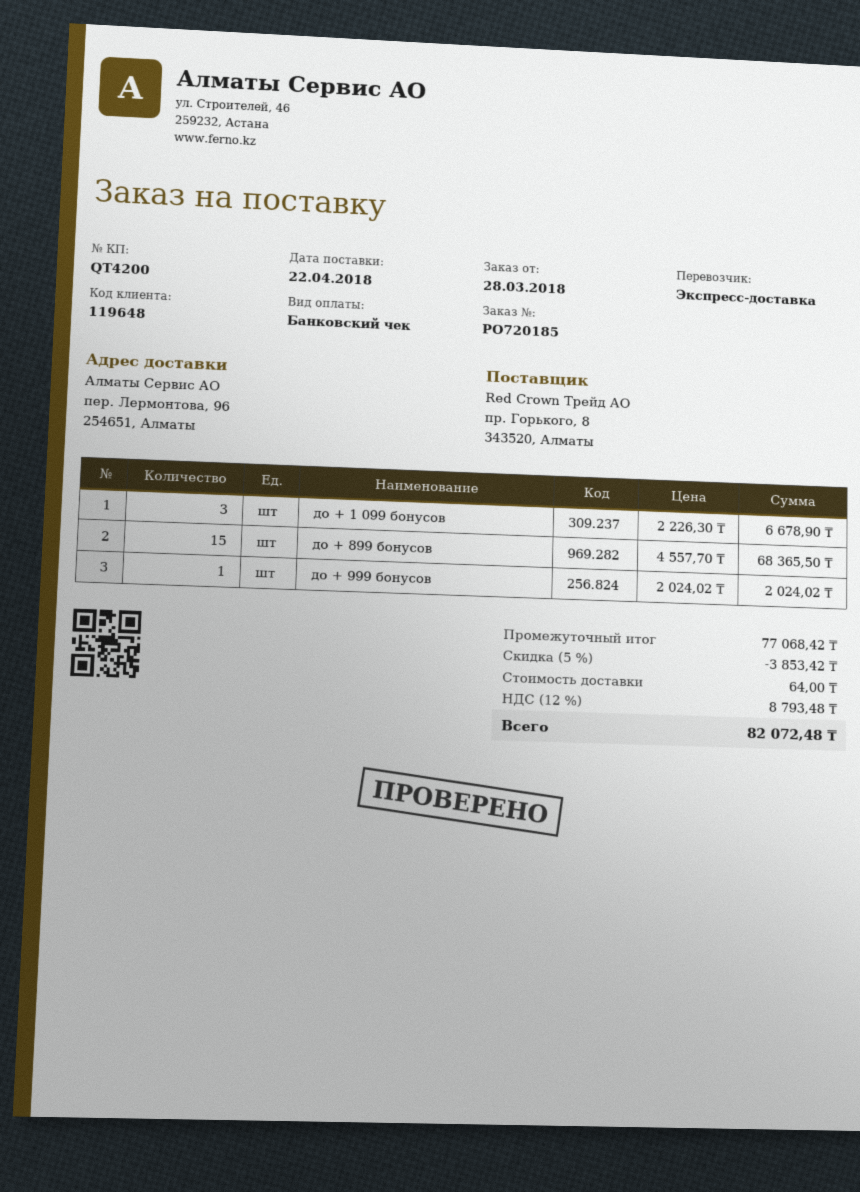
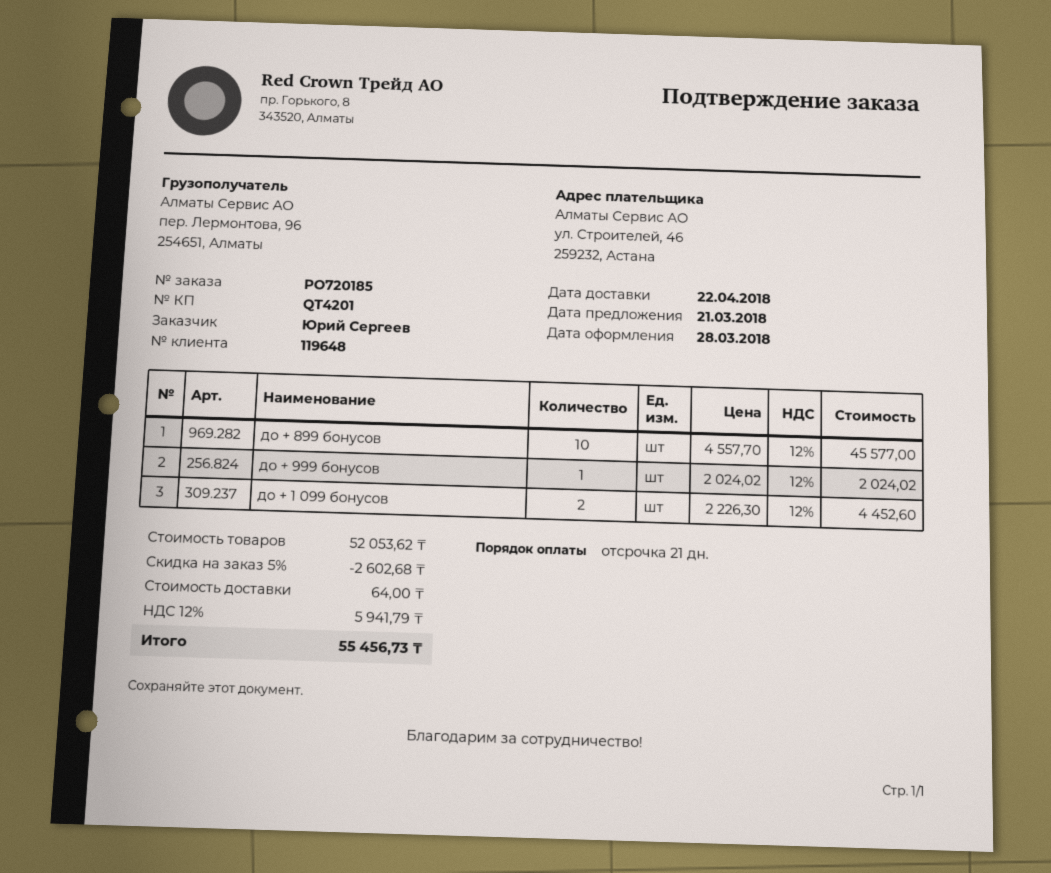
quote number: QT4200 -> QT4201
до + 1 099 бонусов: 3 x 2226.30 = 6678.90 -> 2 x 2226.30 = 4452.60
до + 899 бонусов: 15 x 4557.70 = 68365.50 -> 10 x 4557.70 = 45577.00
subtotal: 77068.42 -> 52053.62
discount: 5% = 3853.42 -> 5% = 2602.68
tax: 12% = 8793.48 -> 12% = 5941.79
total: 82072.48 -> 55456.73

